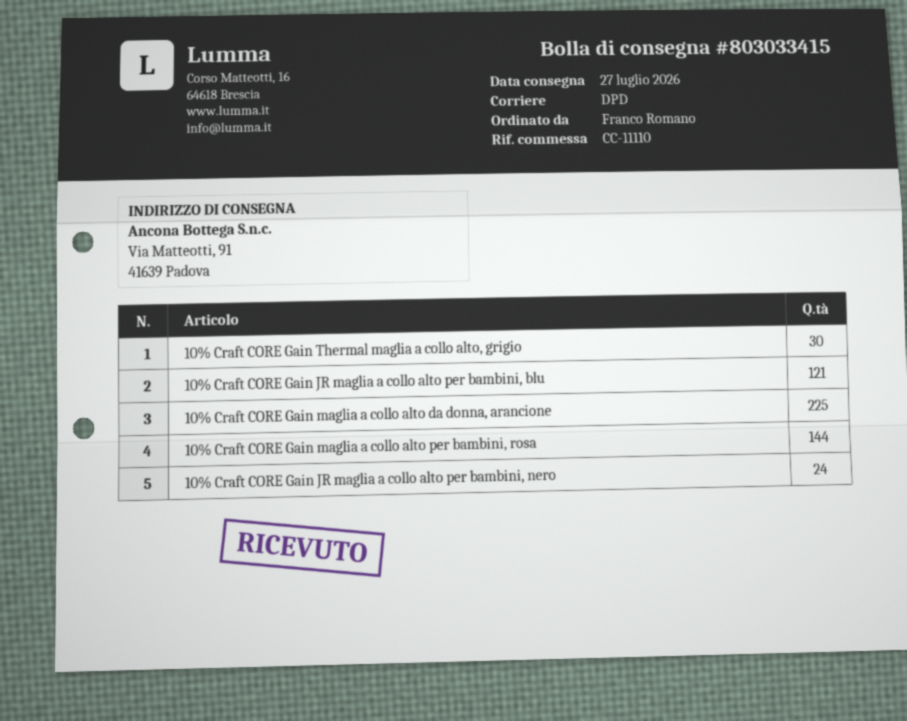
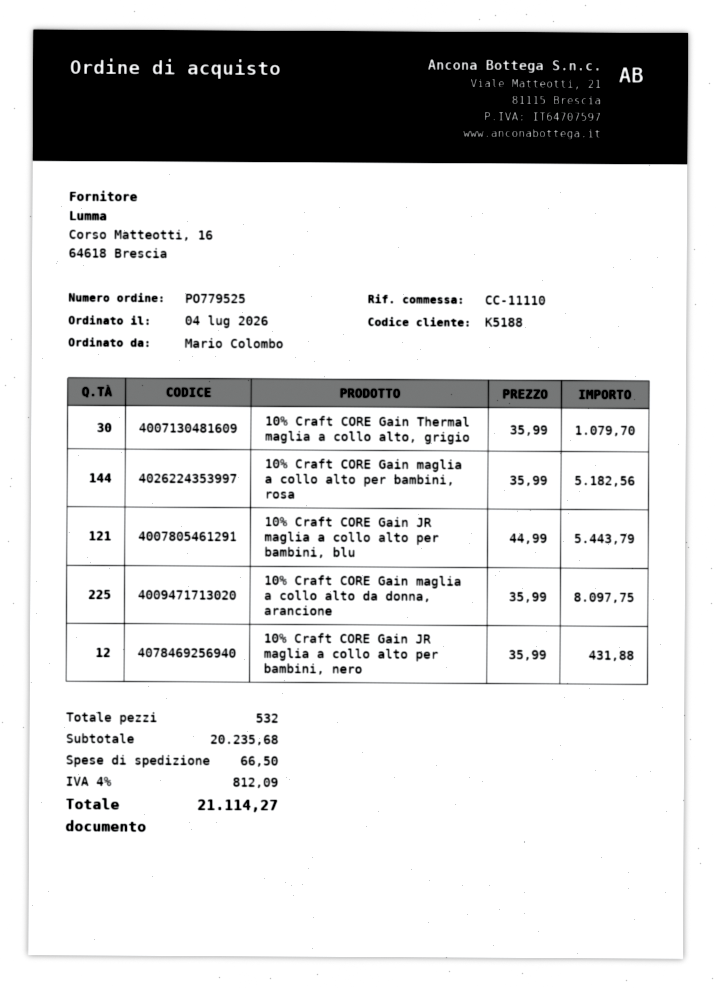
ordered by: Franco Romano -> Mario Colombo
10% Craft CORE Gain JR maglia a collo alto per bambini, nero: 24 -> 12

